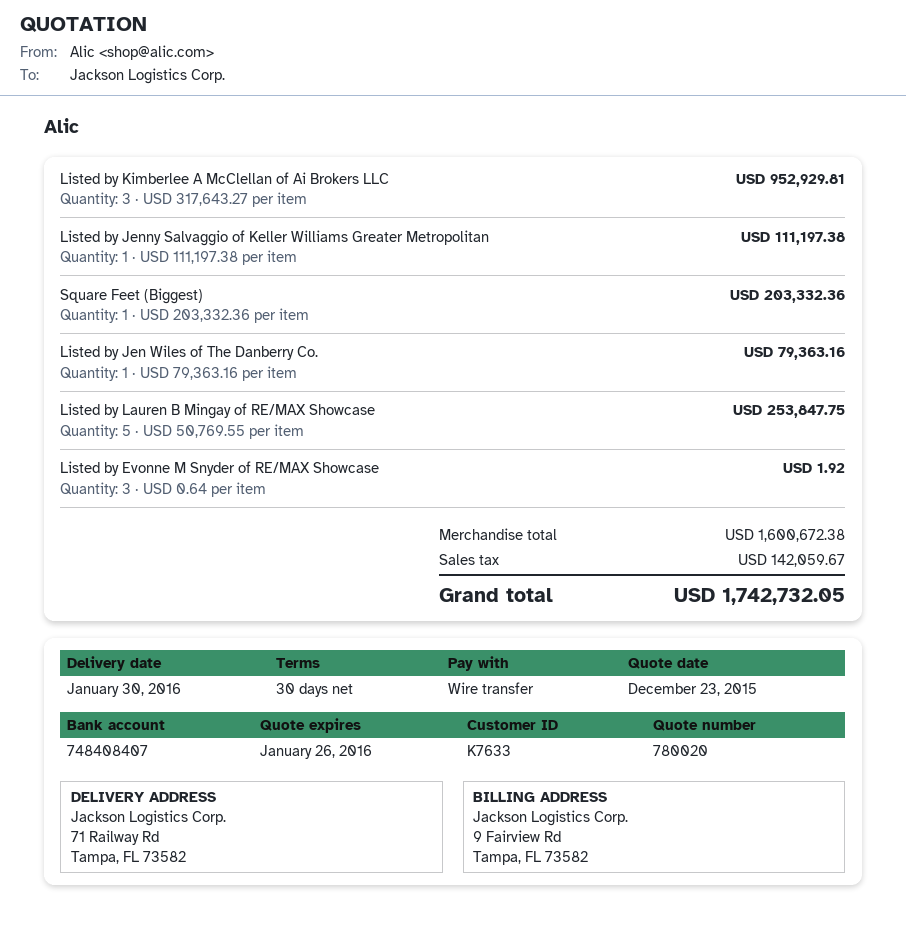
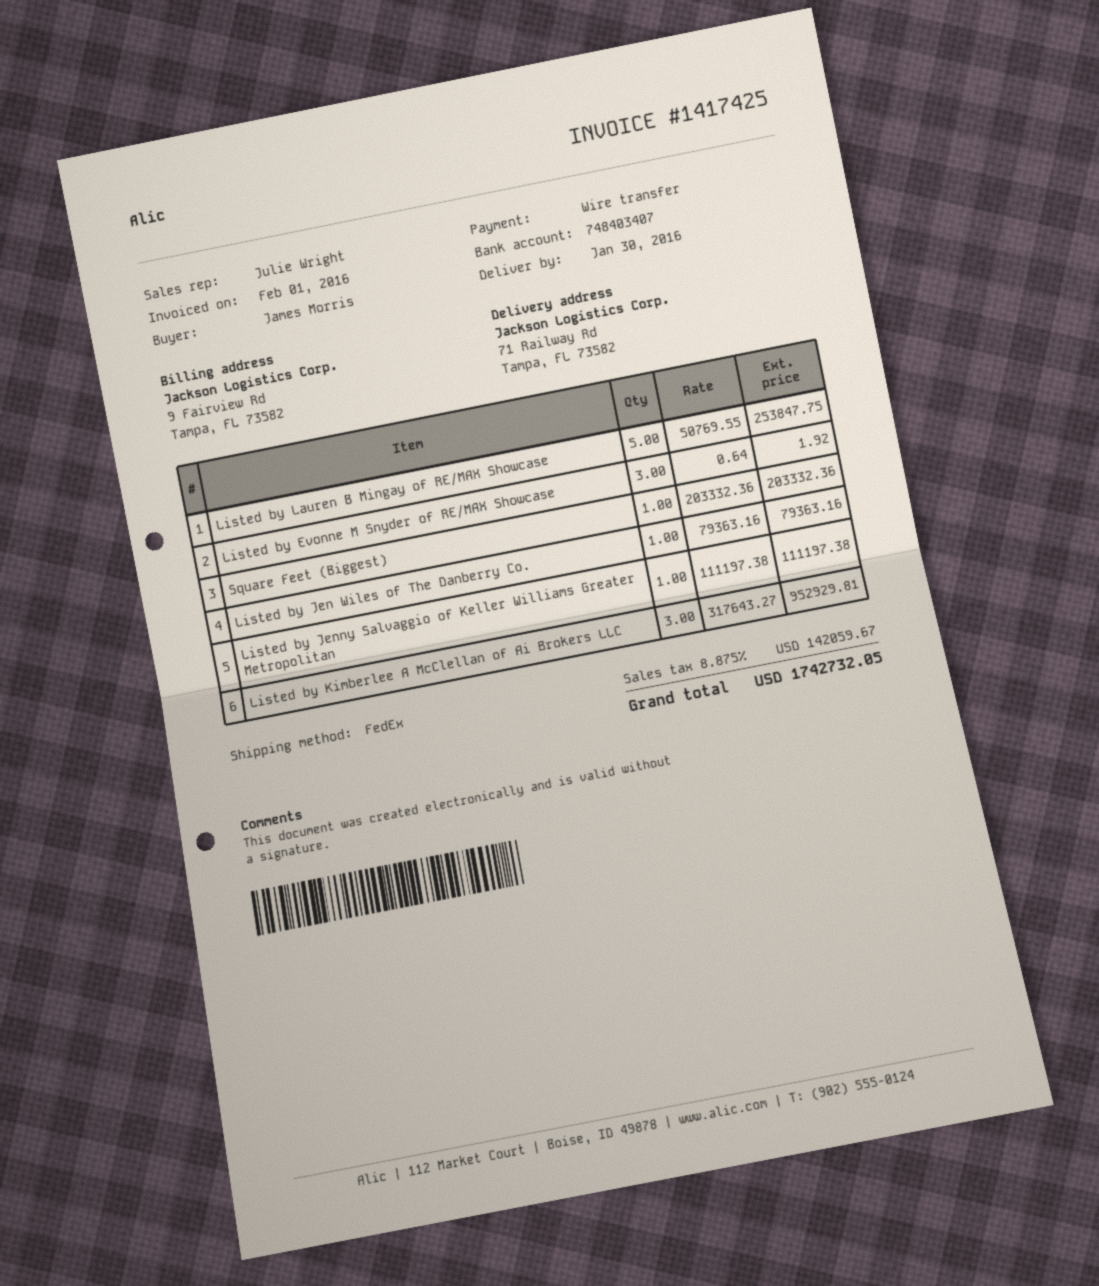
bank account: 748408407 -> 748403407

